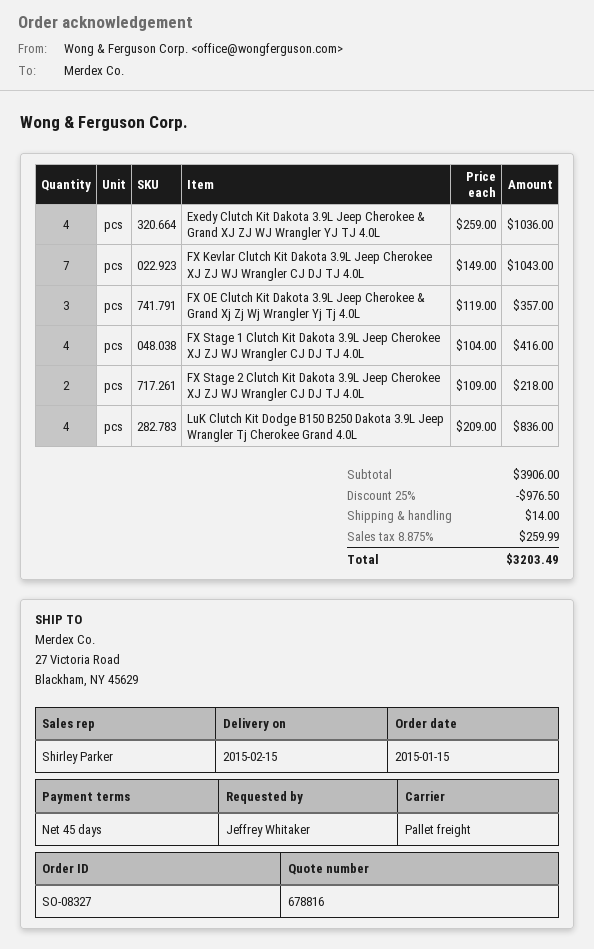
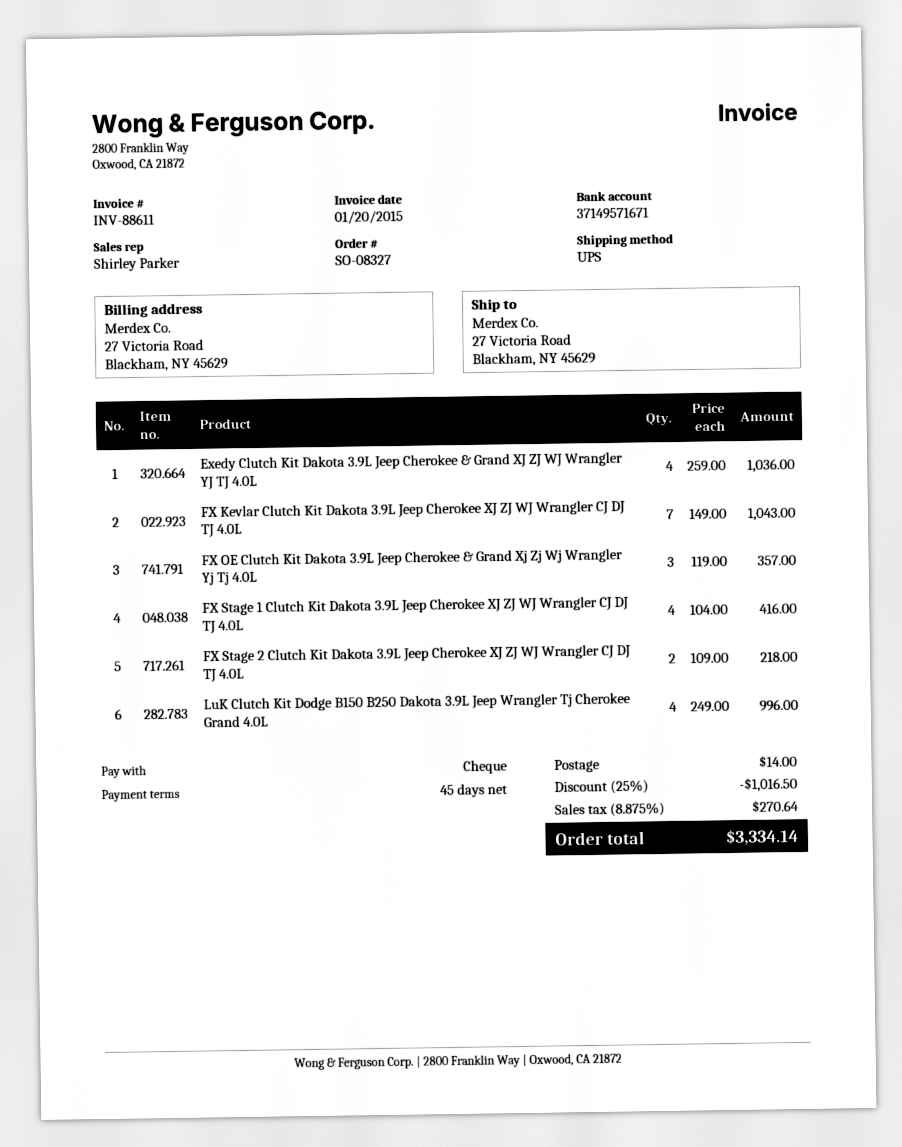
shipping method: pallet freight -> UPS
LuK Clutch Kit Dodge B150 B250 Dakota 3.9L Jeep Wrangler Tj Cherokee Grand 4.0L: 4 x 209.00 = 836.00 -> 4 x 249.00 = 996.00
discount: 25% = 976.50 -> 25% = 1016.50
tax: 8.875% = 259.99 -> 8.875% = 270.64
total: 3203.49 -> 3334.14

